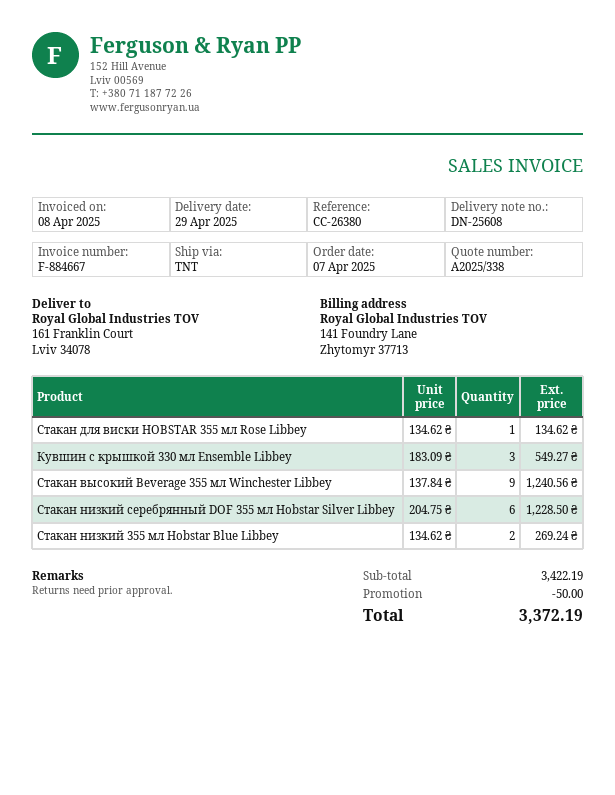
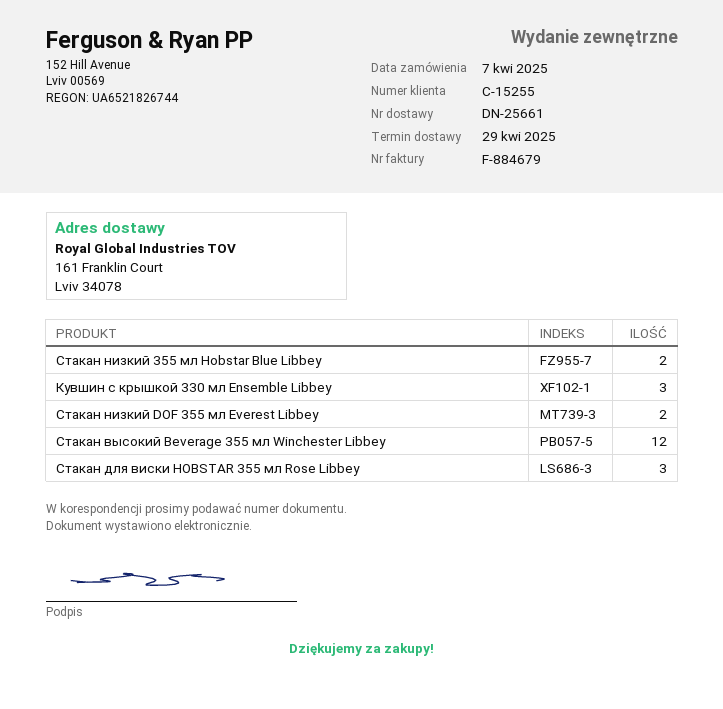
delivery note number: DN-25608 -> DN-25661
invoice number: F-884667 -> F-884679
Стакан для виски HOBSTAR 355 мл Rose Libbey: 1 -> 3
Стакан высокий Beverage 355 мл Winchester Libbey: 9 -> 12
Стакан низкий серебрянный DOF 355 мл Hobstar Silver Libbey: 6 -> none
Стакан низкий DOF 355 мл Everest Libbey: none -> 2

